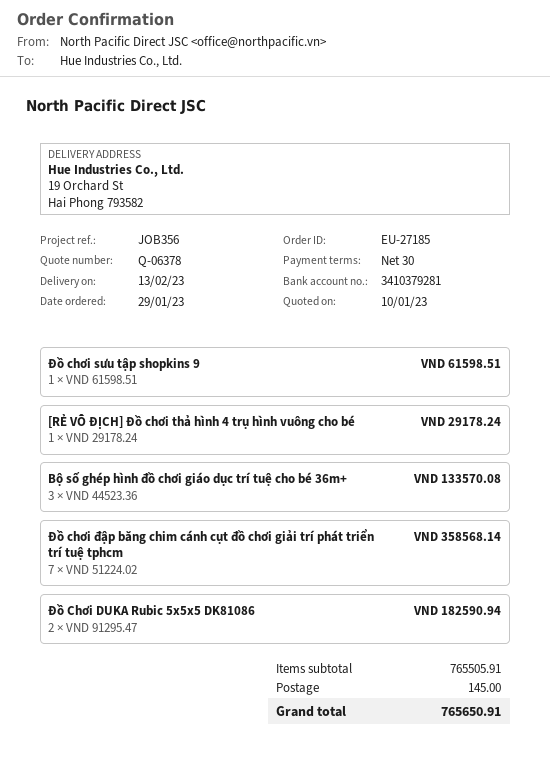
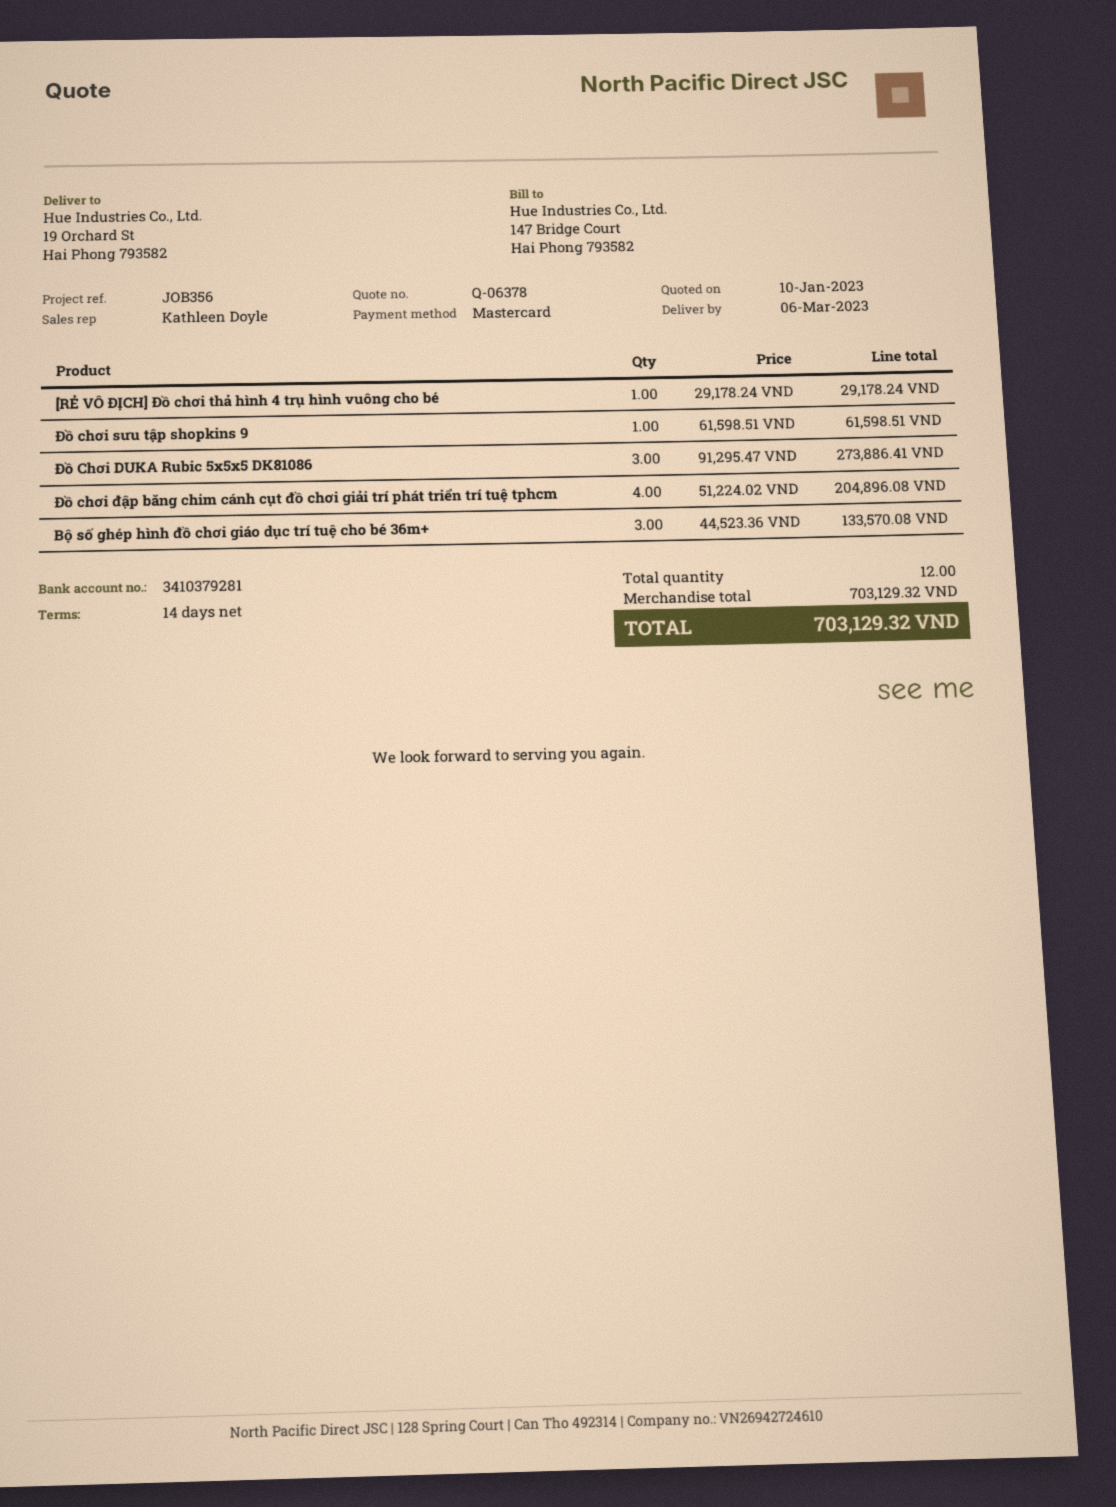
delivery date: 2023-02-13 -> 2023-03-06
payment terms: 30 days -> 14 days
Đồ chơi đập băng chim cánh cụt đồ chơi giải trí phát triển trí tuệ tphcm: 7 x 51224.02 = 358568.14 -> 4 x 51224.02 = 204896.08
Đồ Chơi DUKA Rubic 5x5x5 DK81086: 2 x 91295.47 = 182590.94 -> 3 x 91295.47 = 273886.41
subtotal: 765505.91 -> 703129.32
shipping: 145.00 -> none
total: 765650.91 -> 703129.32

